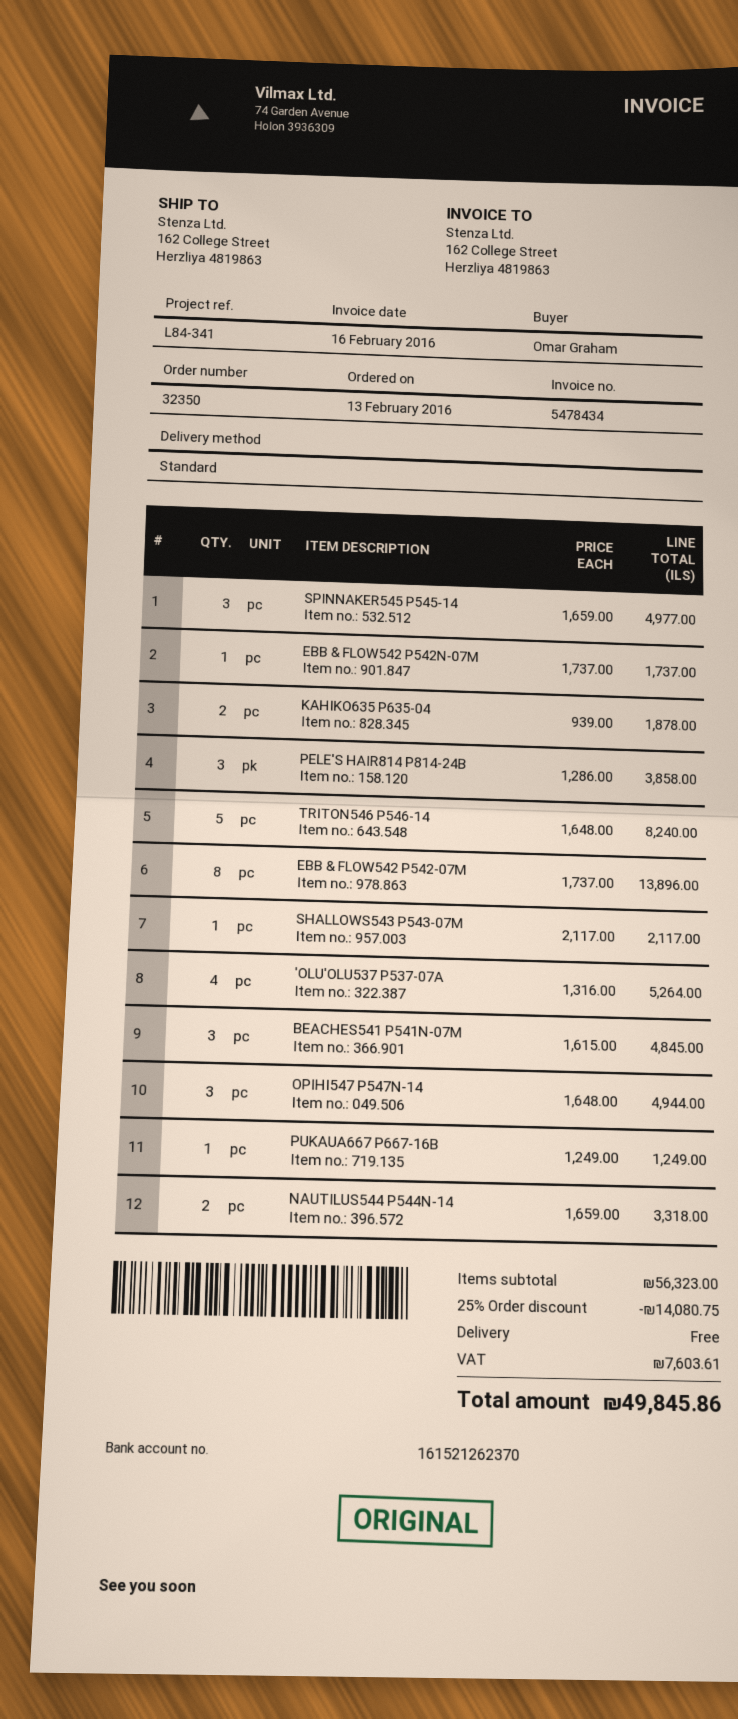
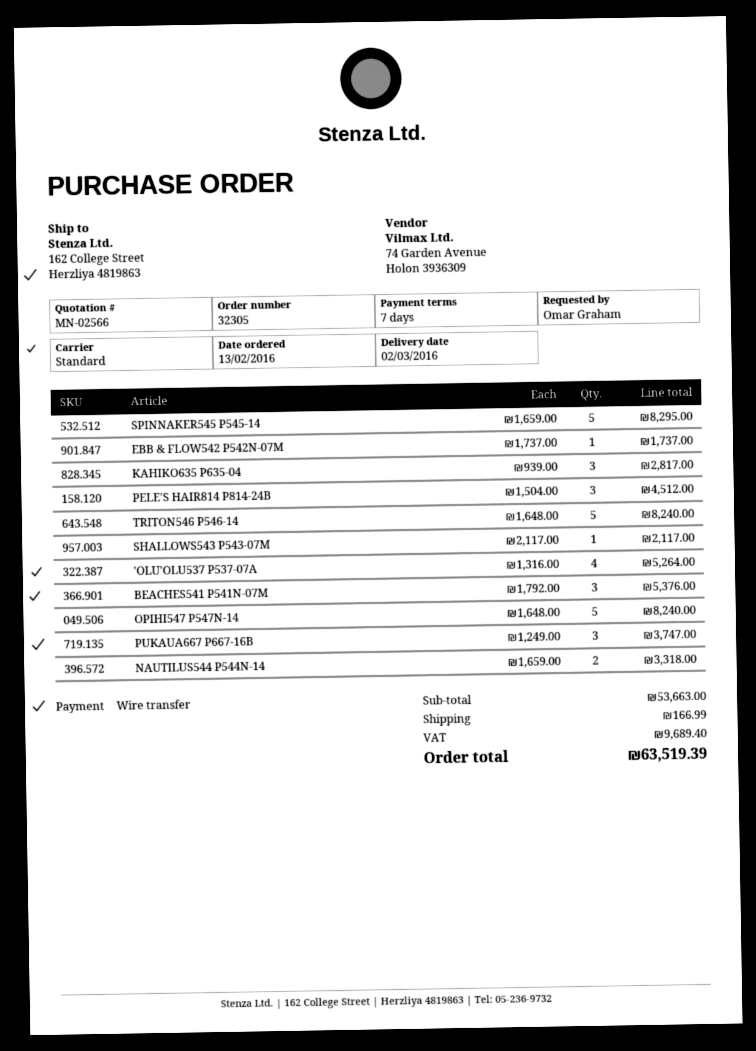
order number: 32350 -> 32305
SPINNAKER545 P545-14: 3 x 1659.00 = 4977.00 -> 5 x 1659.00 = 8295.00
KAHIKO635 P635-04: 2 x 939.00 = 1878.00 -> 3 x 939.00 = 2817.00
PELE'S HAIR814 P814-24B: 3 x 1286.00 = 3858.00 -> 3 x 1504.00 = 4512.00
EBB & FLOW542 P542-07M: 8 x 1737.00 = 13896.00 -> none
BEACHES541 P541N-07M: 3 x 1615.00 = 4845.00 -> 3 x 1792.00 = 5376.00
OPIHI547 P547N-14: 3 x 1648.00 = 4944.00 -> 5 x 1648.00 = 8240.00
PUKAUA667 P667-16B: 1 x 1249.00 = 1249.00 -> 3 x 1249.00 = 3747.00
subtotal: 56323.00 -> 53663.00
discount: 25% = 14080.75 -> none
shipping: 0.00 -> 166.99
tax: 7603.61 -> 9689.40
total: 49845.86 -> 63519.39

